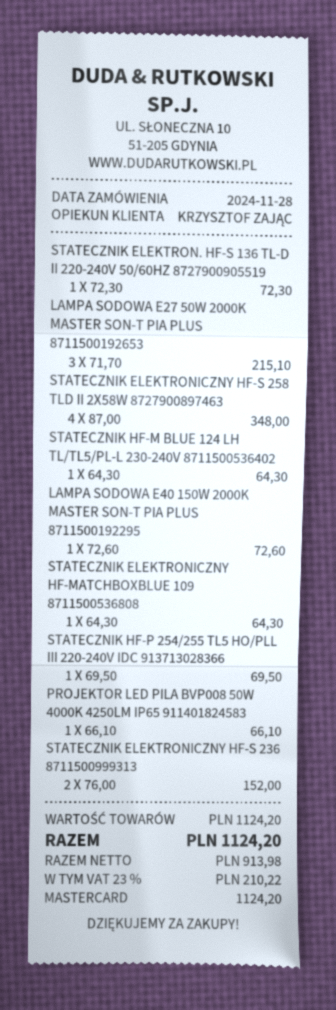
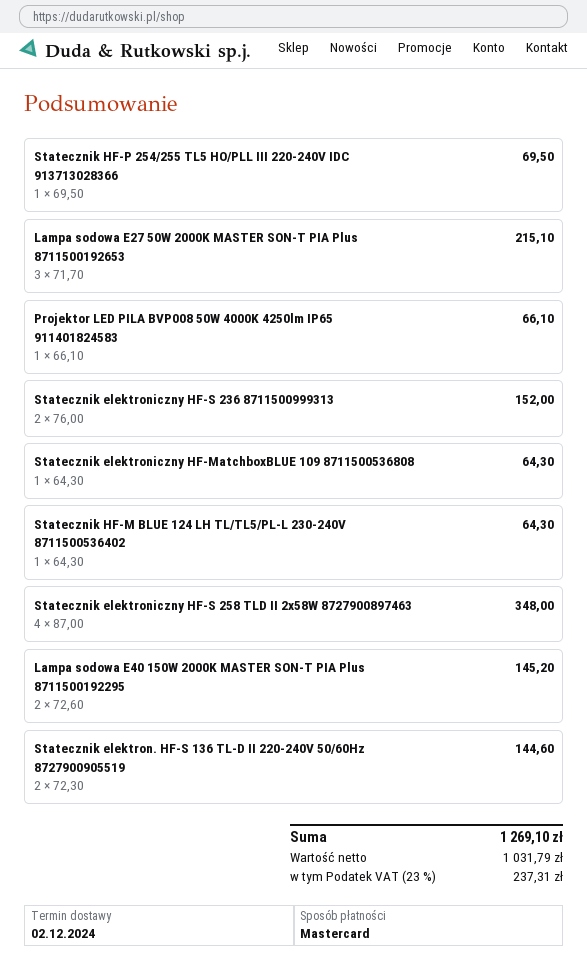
STATECZNIK ELEKTRON. HF-S 136 TL-D II 220-240V 50/60HZ 8727900905519: 1 x 72.30 = 72.30 -> 2 x 72.30 = 144.60
LAMPA SODOWA E40 150W 2000K MASTER SON-T PIA PLUS 8711500192295: 1 x 72.60 = 72.60 -> 2 x 72.60 = 145.20
net: 913.98 -> 1031.79
tax: 23% = 210.22 -> 23% = 237.31
total: 1124.20 -> 1269.10

